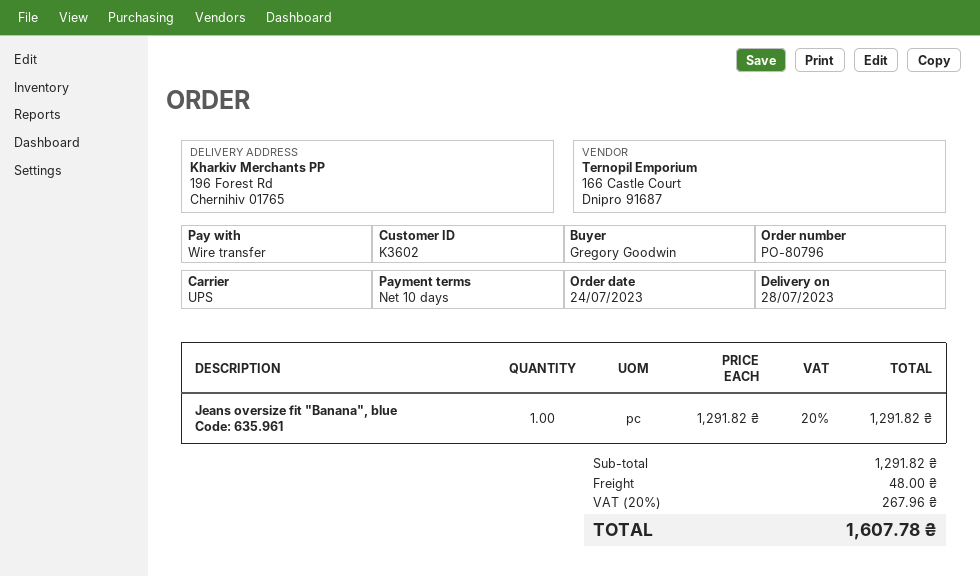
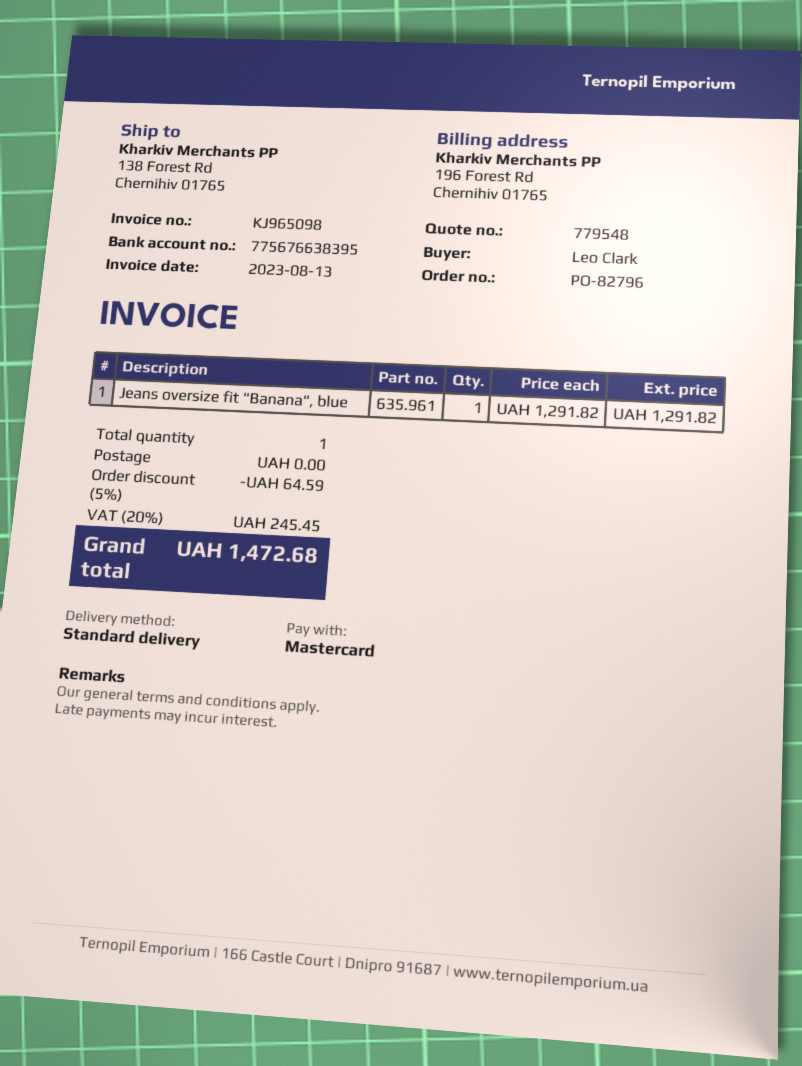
order number: PO-80796 -> PO-82796
ordered by: Gregory Goodwin -> Leo Clark
payment method: bank transfer -> Mastercard
shipping method: UPS -> standard
ship to: 196 Forest Rd, Chernihiv 01765 -> 138 Forest Rd, Chernihiv 01765
discount: none -> 5% = 64.59
shipping: 48.00 -> 0.00
tax: 20% = 267.96 -> 20% = 245.45
total: 1607.78 -> 1472.68

